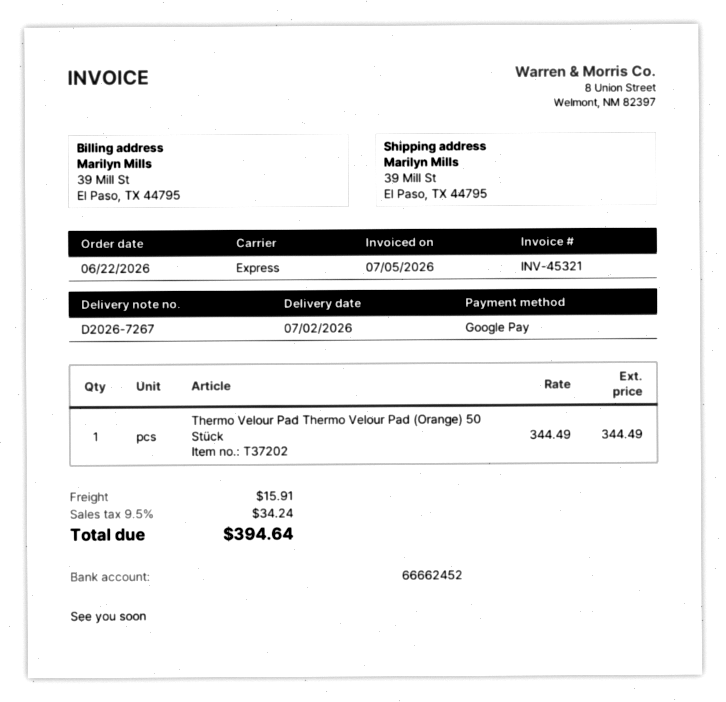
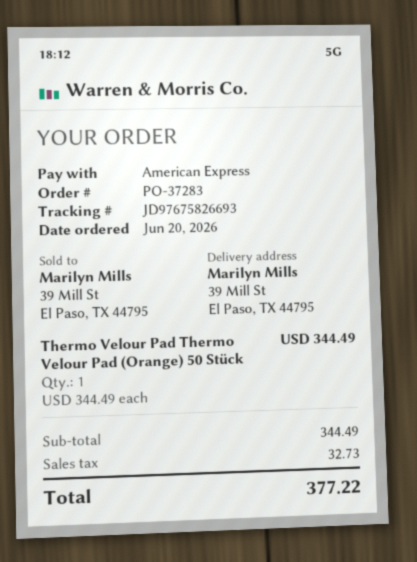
order date: 2026-06-22 -> 2026-06-20
payment method: Google Pay -> American Express
shipping: 15.91 -> none
tax: 34.24 -> 32.73
total: 394.64 -> 377.22

